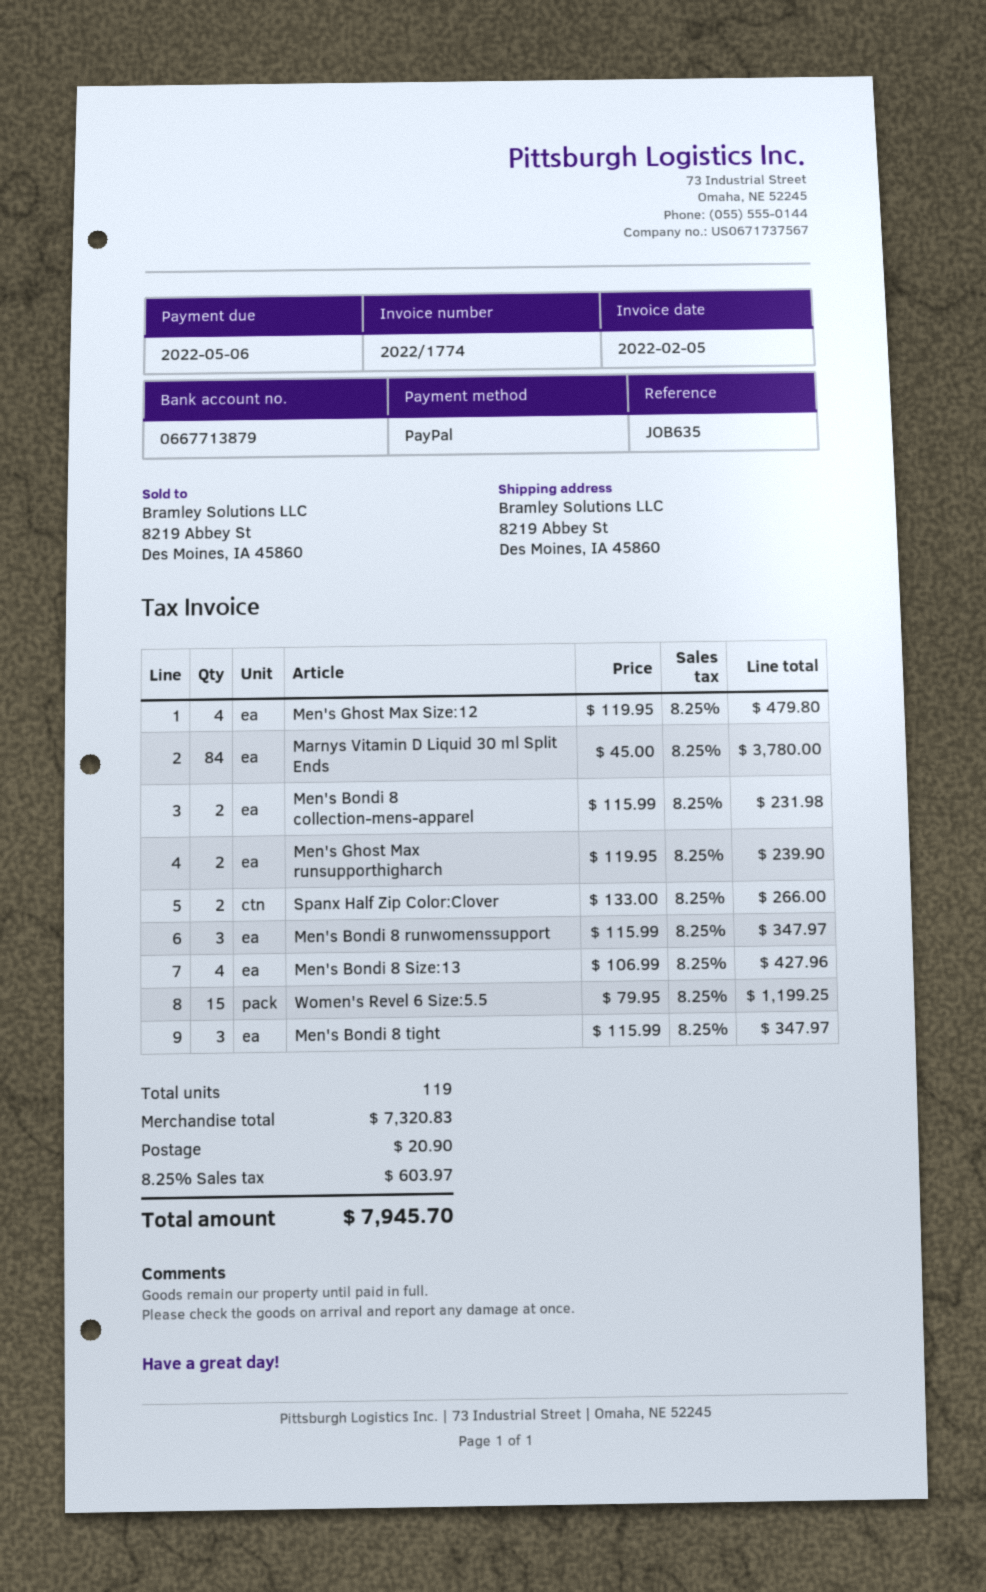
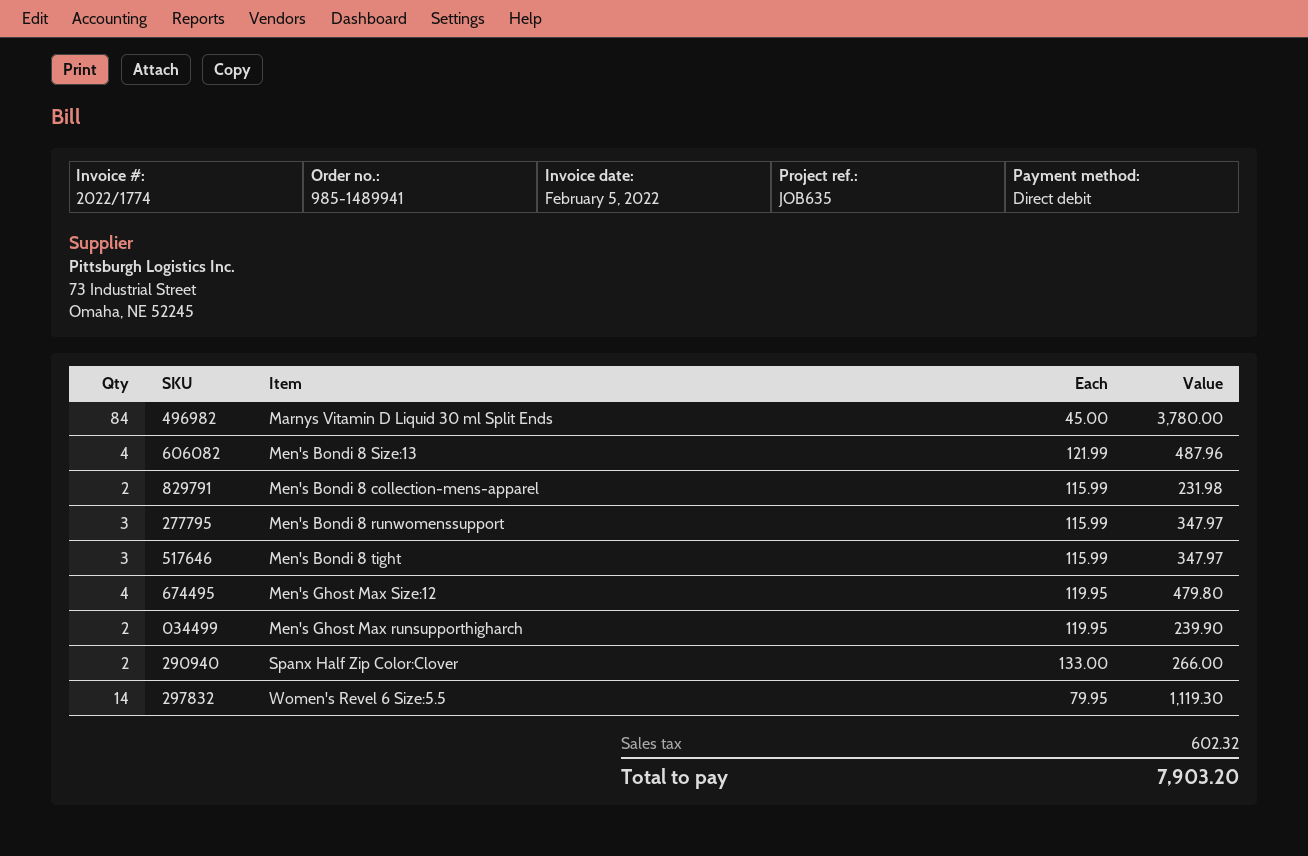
payment method: PayPal -> direct debit
Men's Bondi 8 Size:13: 4 x 106.99 = 427.96 -> 4 x 121.99 = 487.96
Women's Revel 6 Size:5.5: 15 x 79.95 = 1199.25 -> 14 x 79.95 = 1119.30
shipping: 20.90 -> none
tax: 603.97 -> 602.32
total: 7945.70 -> 7903.20

